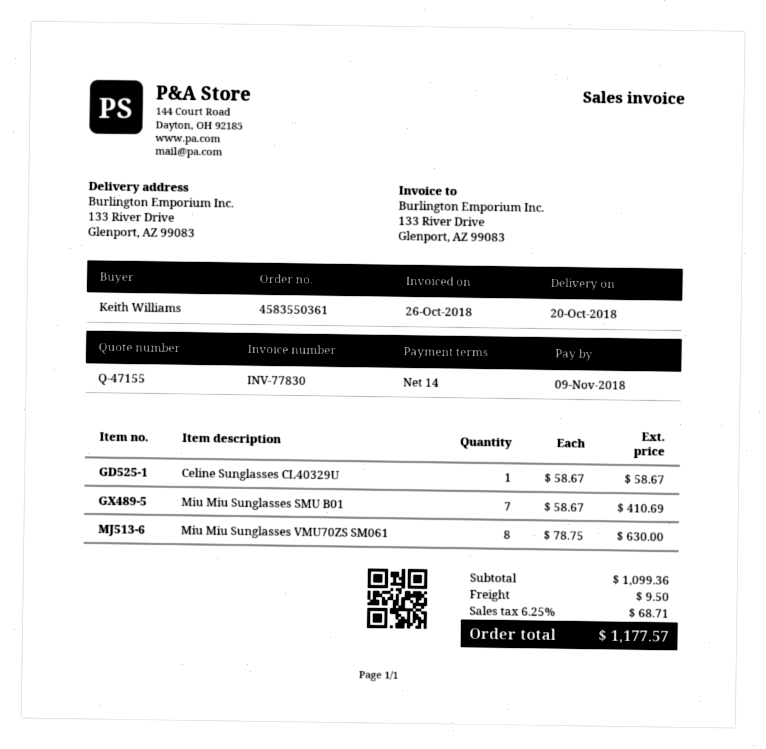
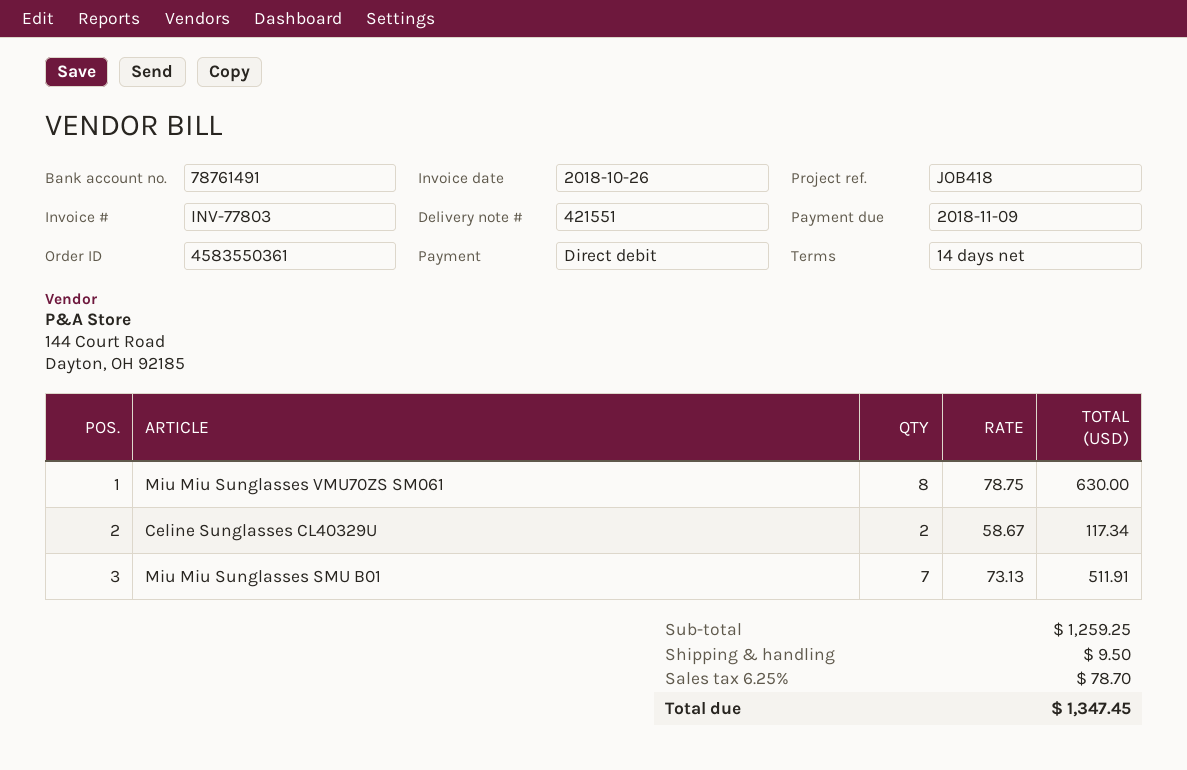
invoice number: INV-77830 -> INV-77803
Celine Sunglasses CL40329U: 1 x 58.67 = 58.67 -> 2 x 58.67 = 117.34
Miu Miu Sunglasses SMU B01: 7 x 58.67 = 410.69 -> 7 x 73.13 = 511.91
subtotal: 1099.36 -> 1259.25
tax: 6.25% = 68.71 -> 6.25% = 78.70
total: 1177.57 -> 1347.45

